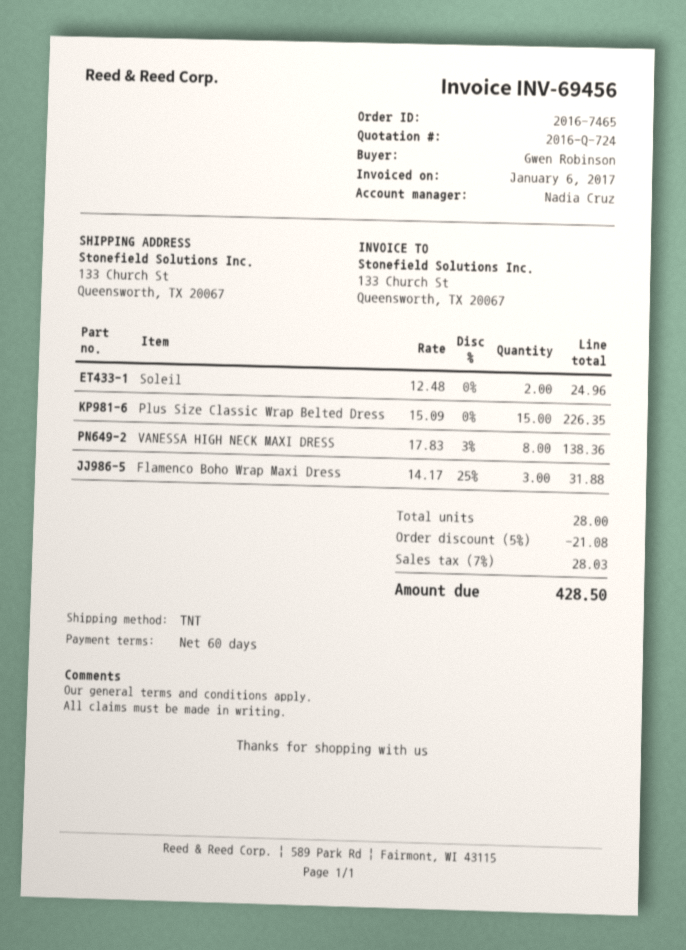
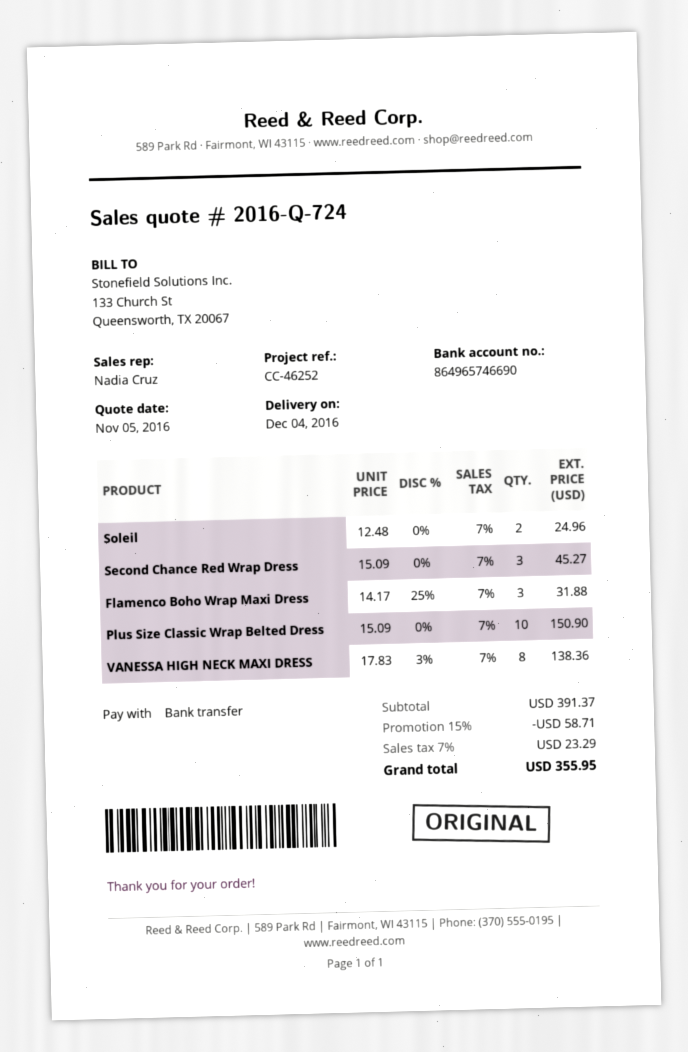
Plus Size Classic Wrap Belted Dress: 15 x 15.09 = 226.35 -> 10 x 15.09 = 150.90
Second Chance Red Wrap Dress: none -> 3 x 15.09 = 45.27
discount: 5% = 21.08 -> 15% = 58.71
tax: 7% = 28.03 -> 7% = 23.29
total: 428.50 -> 355.95

